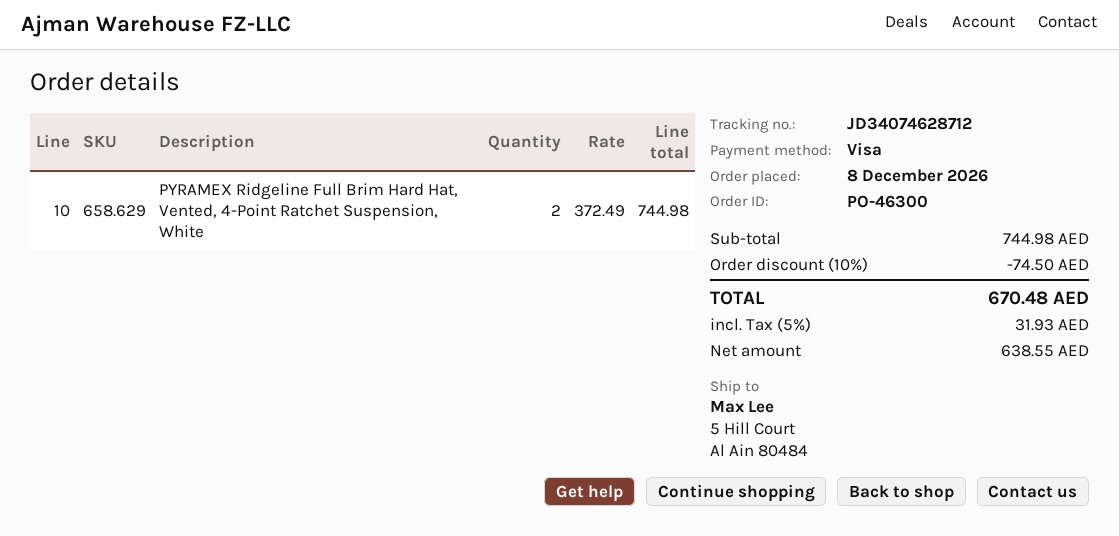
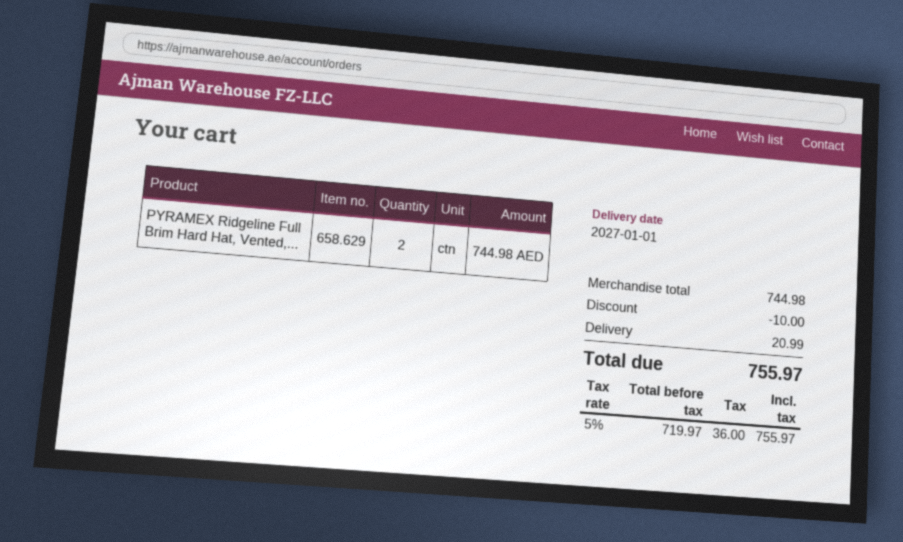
discount: 74.50 -> 10.00
shipping: none -> 20.99
net: 638.55 -> 719.97
tax: 5% = 31.93 -> 5% = 36.00
total: 670.48 -> 755.97

